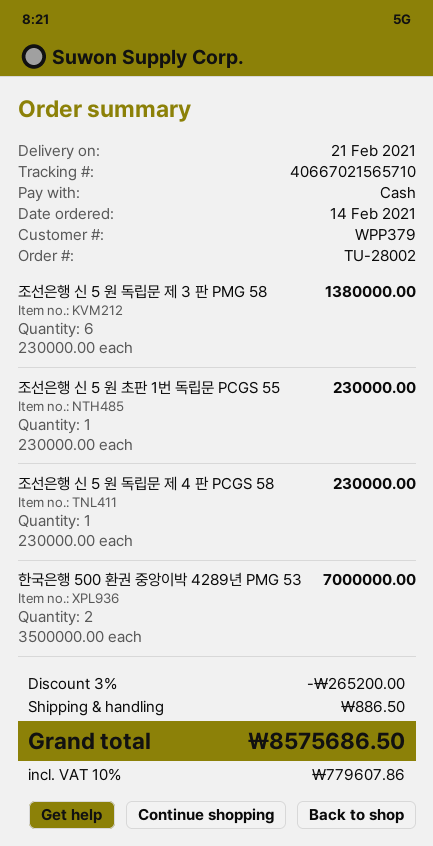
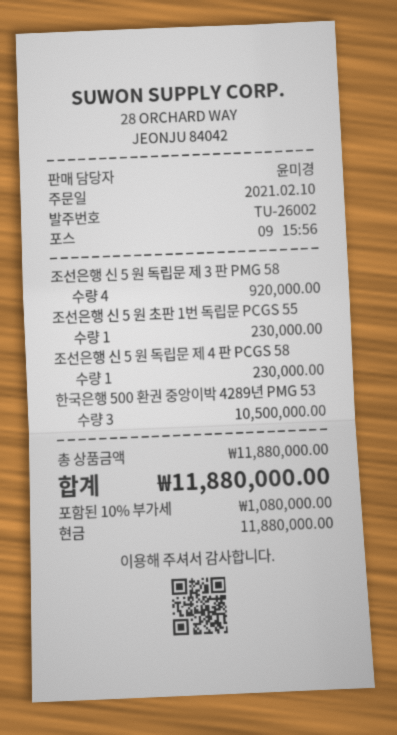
order number: TU-28002 -> TU-26002
order date: 2021-02-14 -> 2021-02-10
조선은행 신 5 원 독립문 제 3 판 PMG 58: 6 for 1380000.00 -> 4 for 920000.00
한국은행 500 환권 중앙이박 4289년 PMG 53: 2 for 7000000.00 -> 3 for 10500000.00
discount: 3% = 265200.00 -> none
shipping: 886.50 -> none
tax: 10% = 779607.86 -> 10% = 1080000.00
total: 8575686.50 -> 11880000.00

